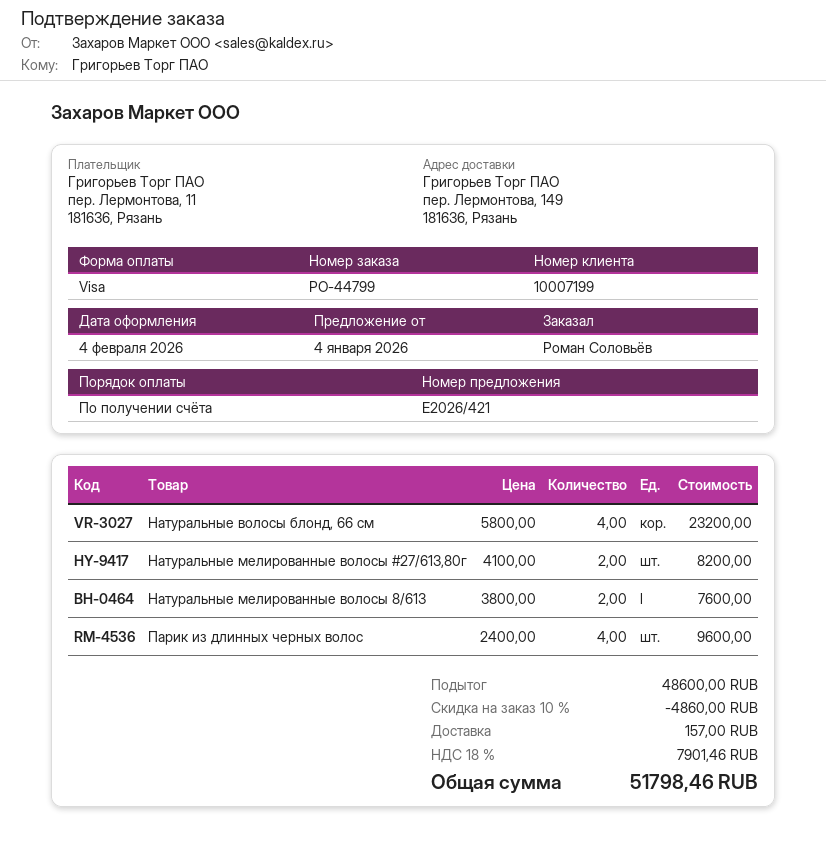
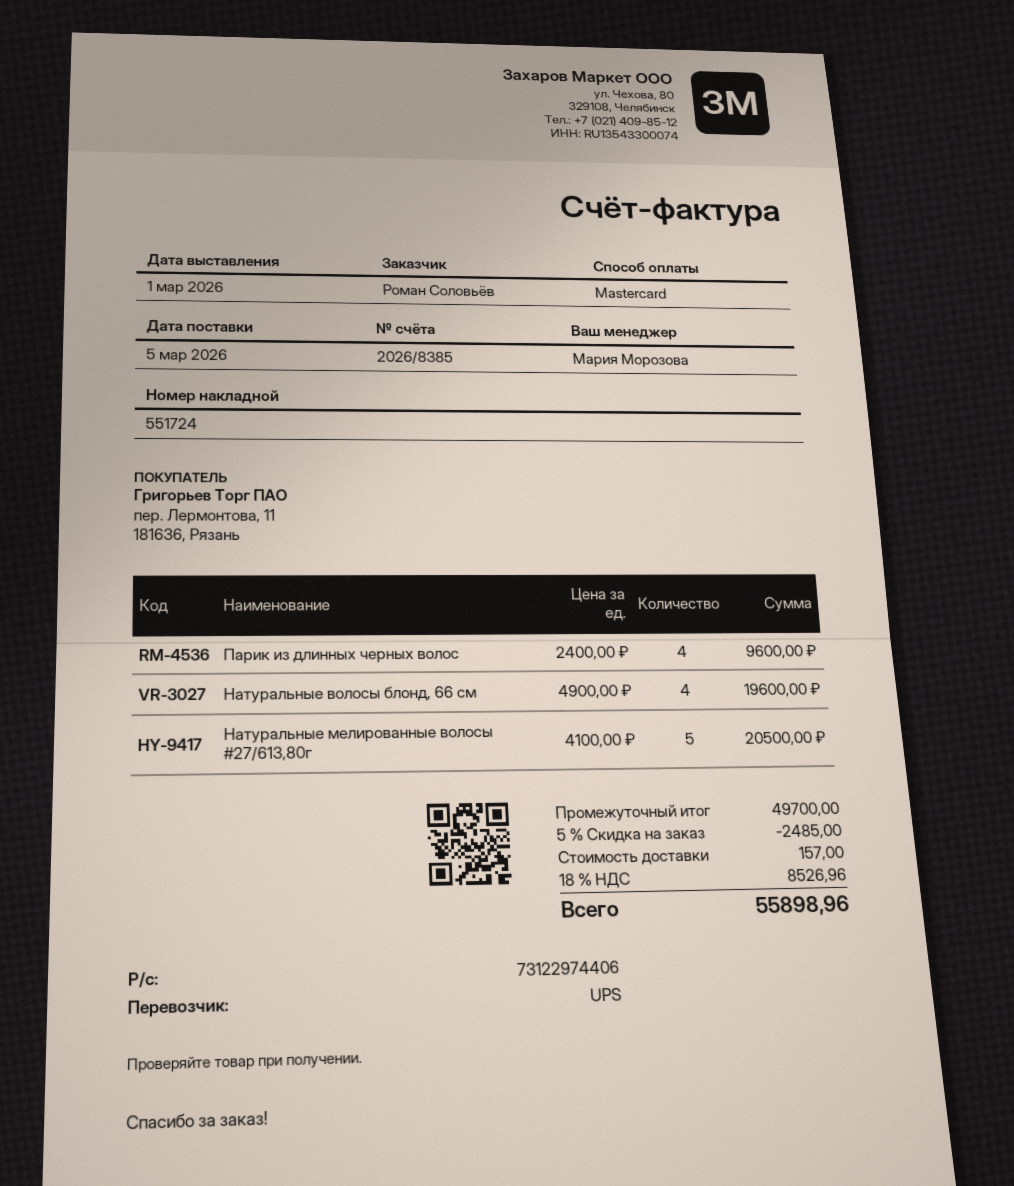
payment method: Visa -> Mastercard
Натуральные волосы блонд, 66 см: 4 x 5800.00 = 23200.00 -> 4 x 4900.00 = 19600.00
Натуральные мелированные волосы #27/613,80г: 2 x 4100.00 = 8200.00 -> 5 x 4100.00 = 20500.00
Натуральные мелированные волосы 8/613: 2 x 3800.00 = 7600.00 -> none
subtotal: 48600.00 -> 49700.00
discount: 10% = 4860.00 -> 5% = 2485.00
tax: 18% = 7901.46 -> 18% = 8526.96
total: 51798.46 -> 55898.96

